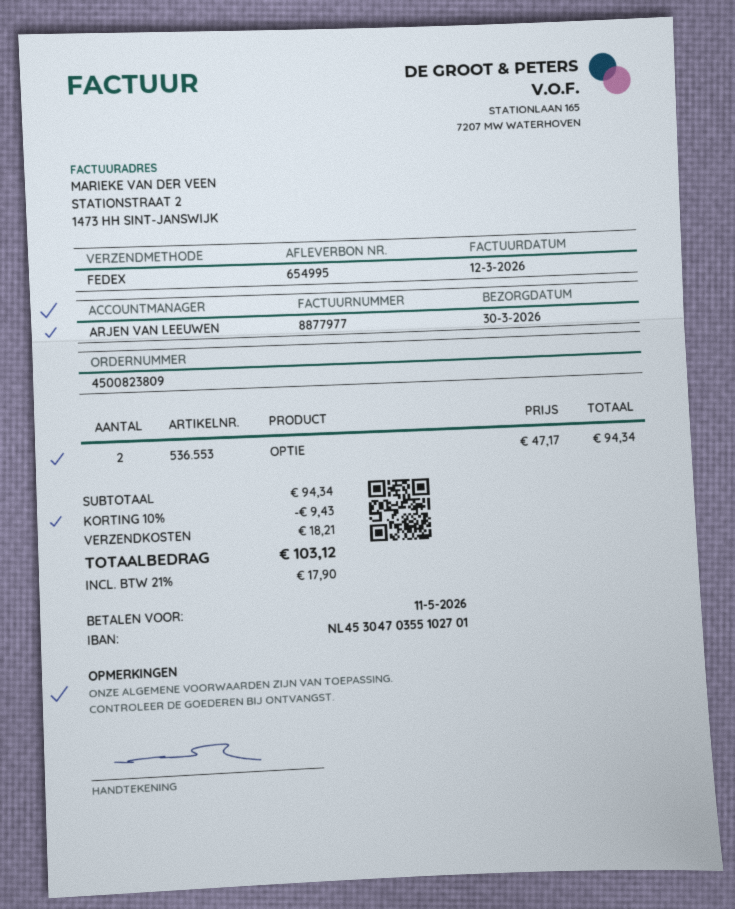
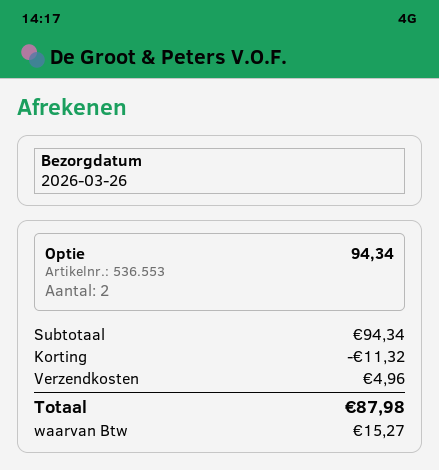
delivery date: 2026-03-30 -> 2026-03-26
discount: 9.43 -> 11.32
shipping: 18.21 -> 4.96
tax: 17.90 -> 15.27
total: 103.12 -> 87.98

